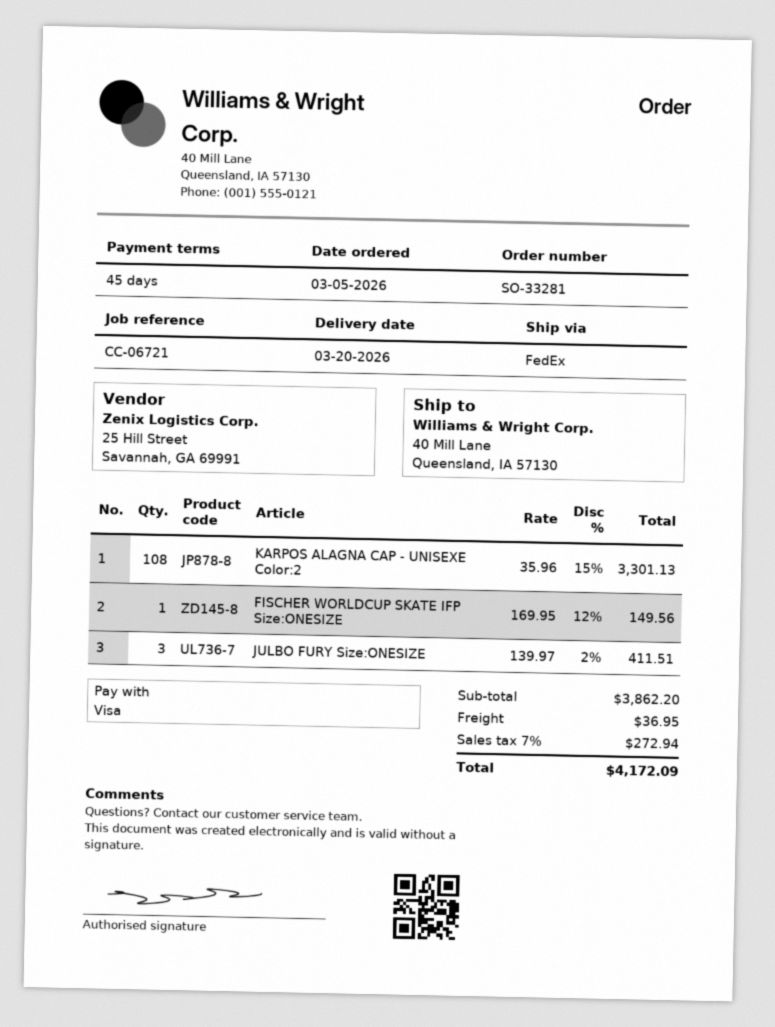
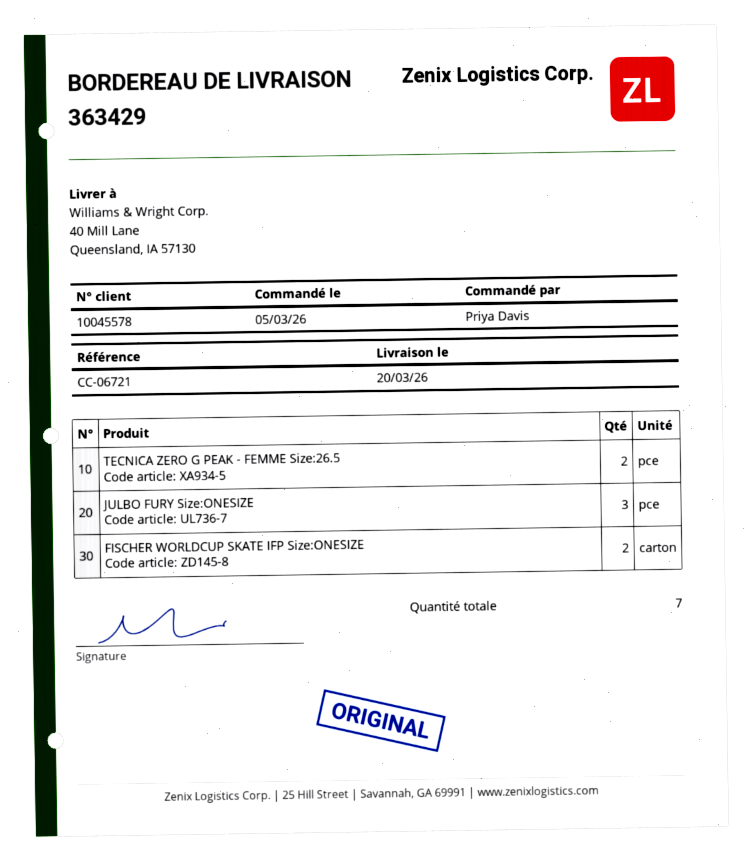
KARPOS ALAGNA CAP - UNISEXE Color:2: 108 -> none
FISCHER WORLDCUP SKATE IFP Size:ONESIZE: 1 -> 2
TECNICA ZERO G PEAK - FEMME Size:26.5: none -> 2

